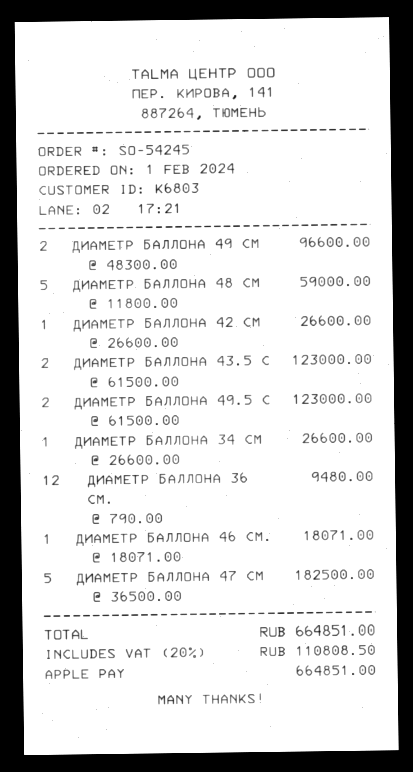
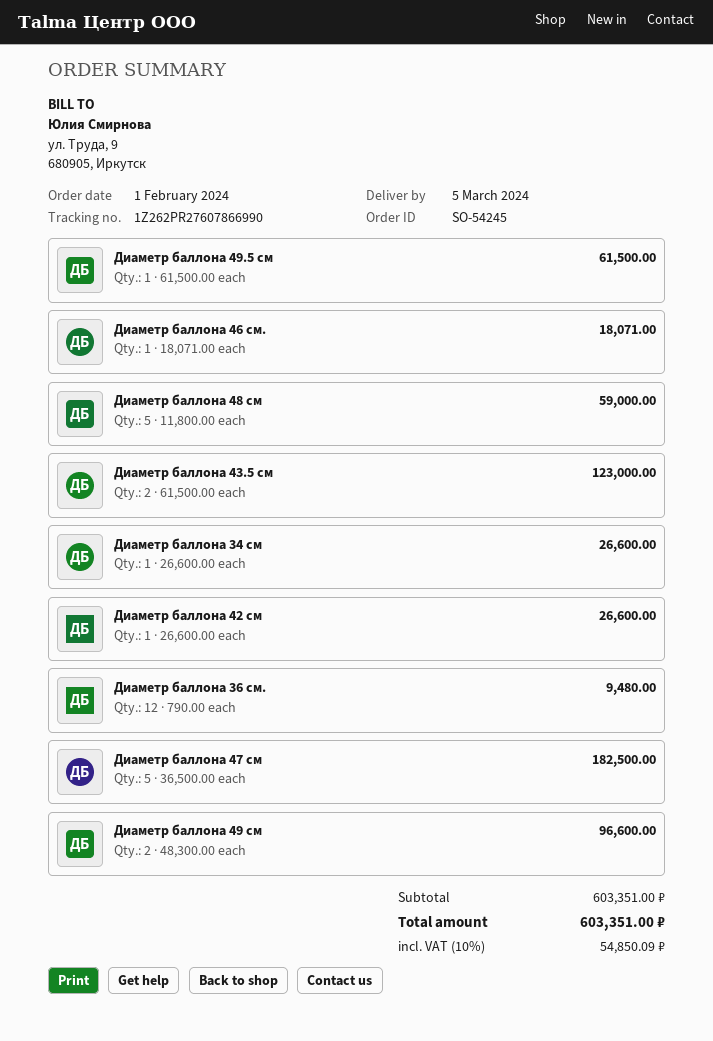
ДИАМЕТР БАЛЛОНА 49.5 С: 2 x 61500.00 = 123000.00 -> 1 x 61500.00 = 61500.00
tax: 20% = 110808.50 -> 10% = 54850.09
total: 664851.00 -> 603351.00

